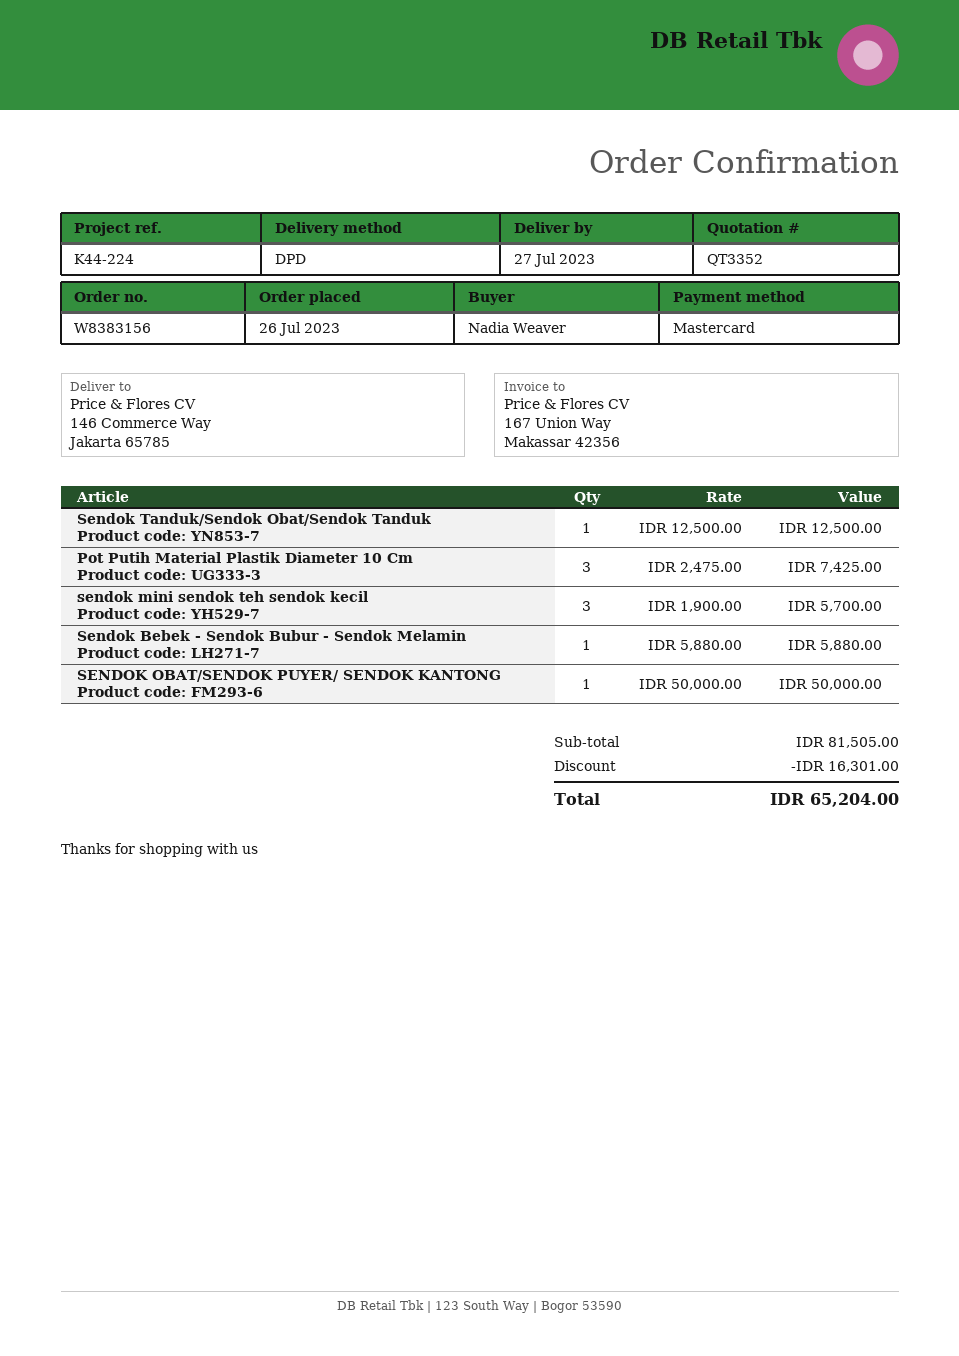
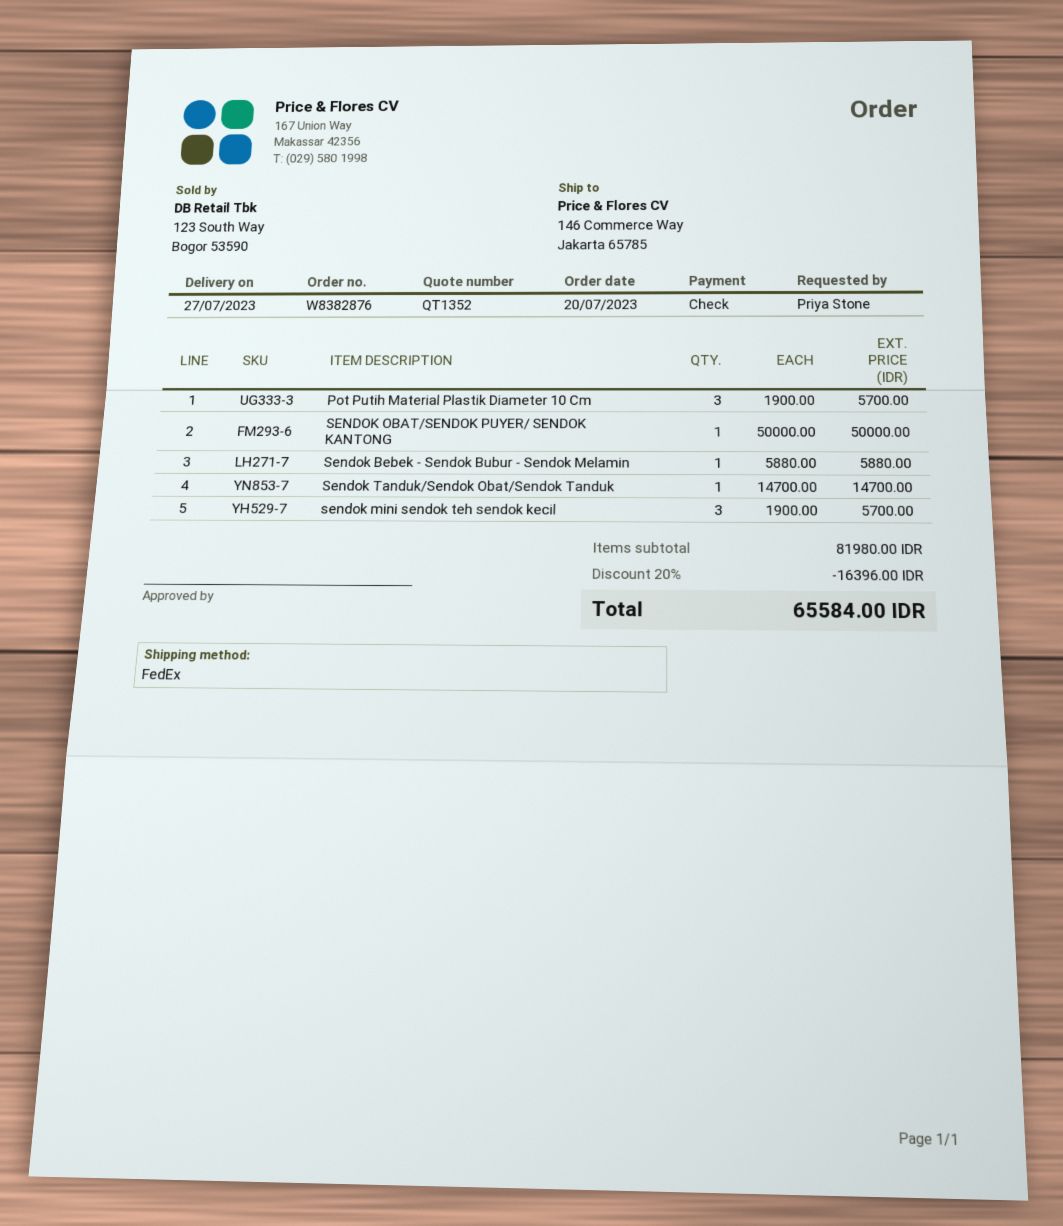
quote number: QT3352 -> QT1352
order number: W8383156 -> W8382876
order date: 2023-07-26 -> 2023-07-20
ordered by: Nadia Weaver -> Priya Stone
payment method: Mastercard -> cheque
shipping method: DPD -> FedEx
Sendok Tanduk/Sendok Obat/Sendok Tanduk: 1 x 12500.00 = 12500.00 -> 1 x 14700.00 = 14700.00
Pot Putih Material Plastik Diameter 10 Cm: 3 x 2475.00 = 7425.00 -> 3 x 1900.00 = 5700.00
subtotal: 81505.00 -> 81980.00
discount: 16301.00 -> 16396.00
total: 65204.00 -> 65584.00

